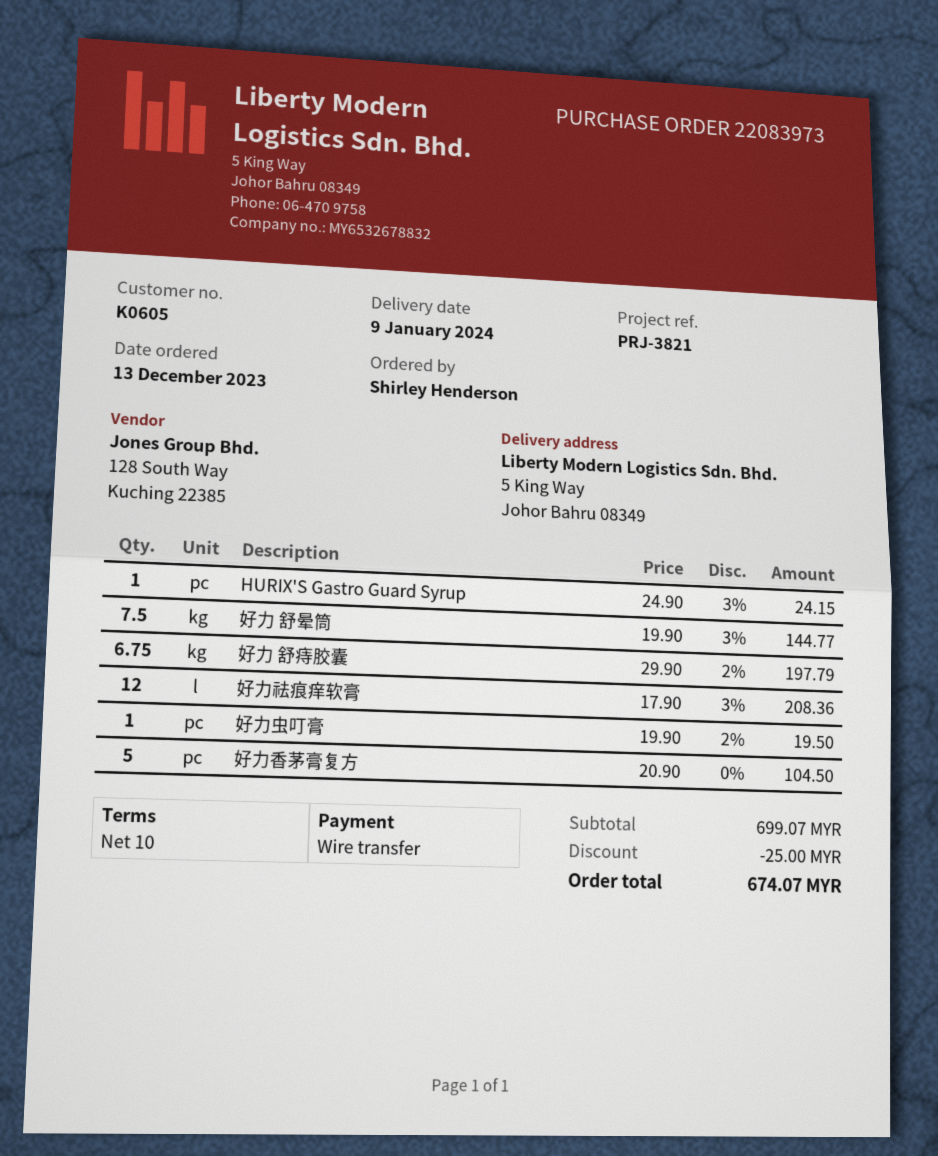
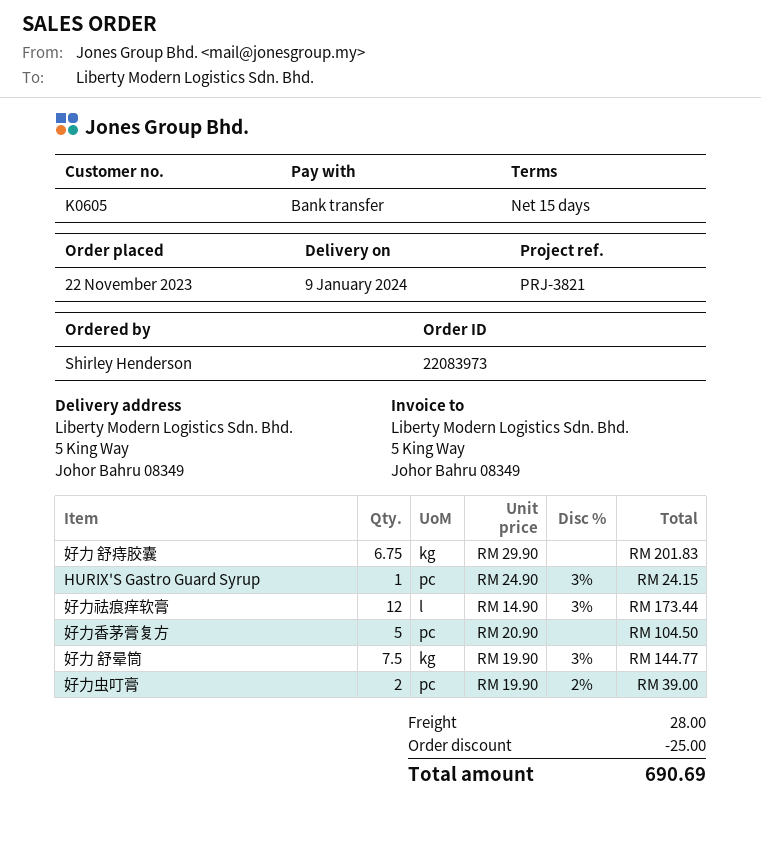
order date: 2023-12-13 -> 2023-11-22
payment terms: 10 days -> 15 days
好力 舒痔胶囊: 6.75 x 29.90 - 2% = 197.79 -> 6.75 x 29.90 = 201.83
好力祛痕痒软膏: 12 x 17.90 - 3% = 208.36 -> 12 x 14.90 - 3% = 173.44
好力虫叮膏: 1 x 19.90 - 2% = 19.50 -> 2 x 19.90 - 2% = 39.00
shipping: none -> 28.00
total: 674.07 -> 690.69

